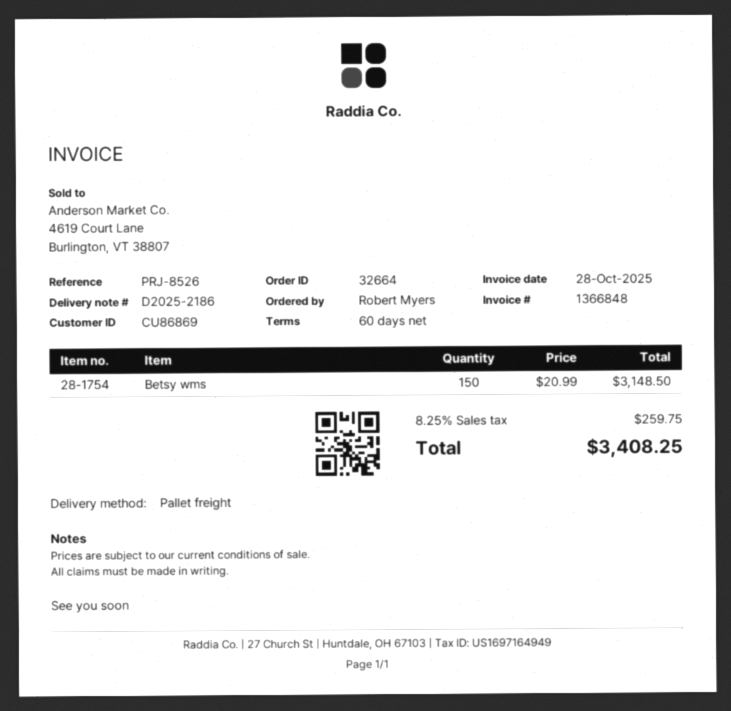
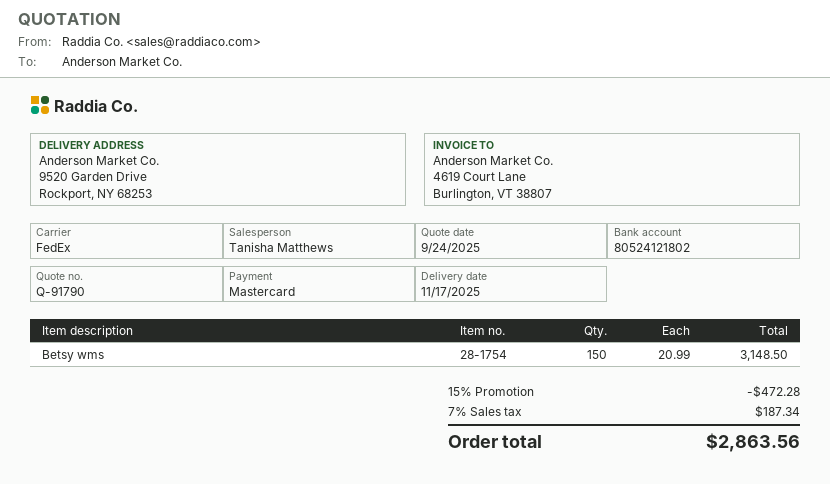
shipping method: pallet freight -> FedEx
discount: none -> 15% = 472.28
tax: 8.25% = 259.75 -> 7% = 187.34
total: 3408.25 -> 2863.56

